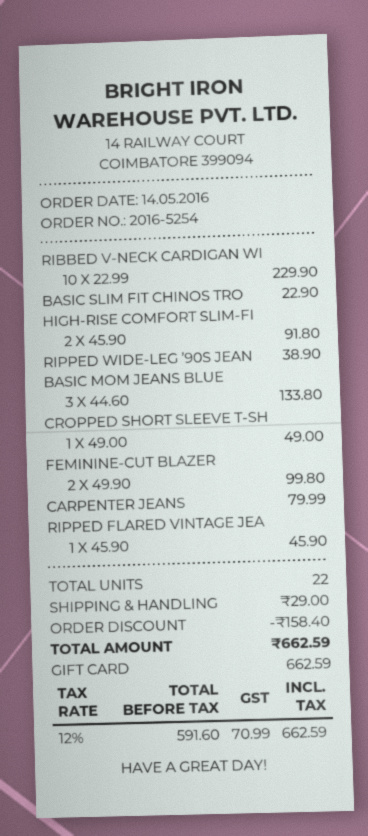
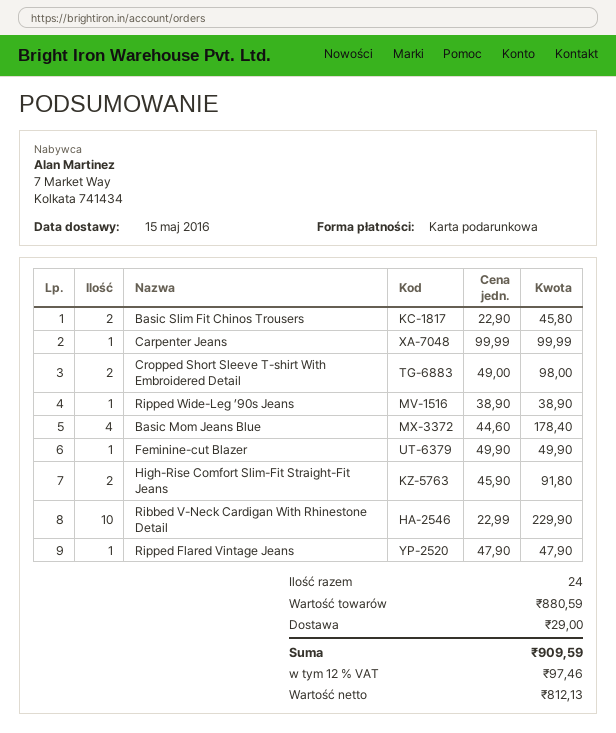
BASIC SLIM FIT CHINOS TRO: 1 x 22.90 = 22.90 -> 2 x 22.90 = 45.80
BASIC MOM JEANS BLUE: 3 x 44.60 = 133.80 -> 4 x 44.60 = 178.40
CROPPED SHORT SLEEVE T-SH: 1 x 49.00 = 49.00 -> 2 x 49.00 = 98.00
FEMININE-CUT BLAZER: 2 x 49.90 = 99.80 -> 1 x 49.90 = 49.90
CARPENTER JEANS: 1 x 79.99 = 79.99 -> 1 x 99.99 = 99.99
RIPPED FLARED VINTAGE JEA: 1 x 45.90 = 45.90 -> 1 x 47.90 = 47.90
total quantity: 22 -> 24
discount: 158.40 -> none
net: 591.60 -> 812.13
tax: 12% = 70.99 -> 12% = 97.46
total: 662.59 -> 909.59

